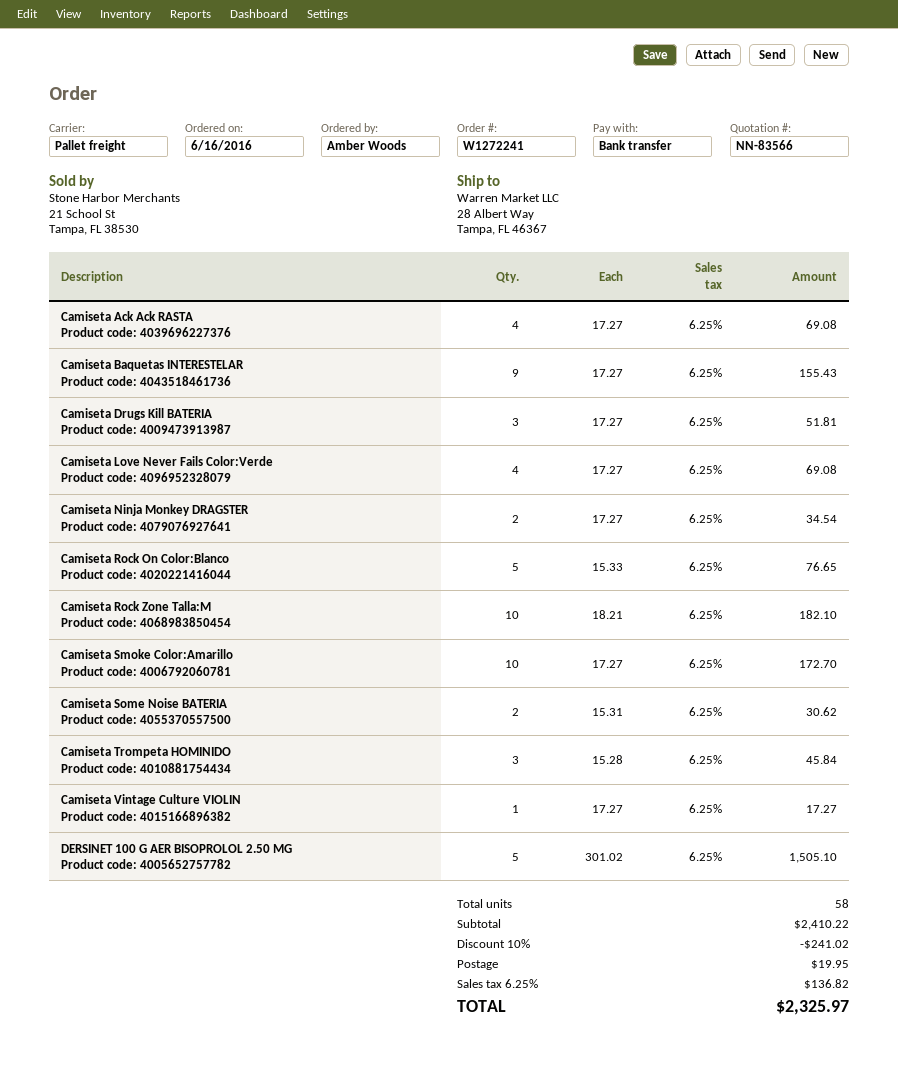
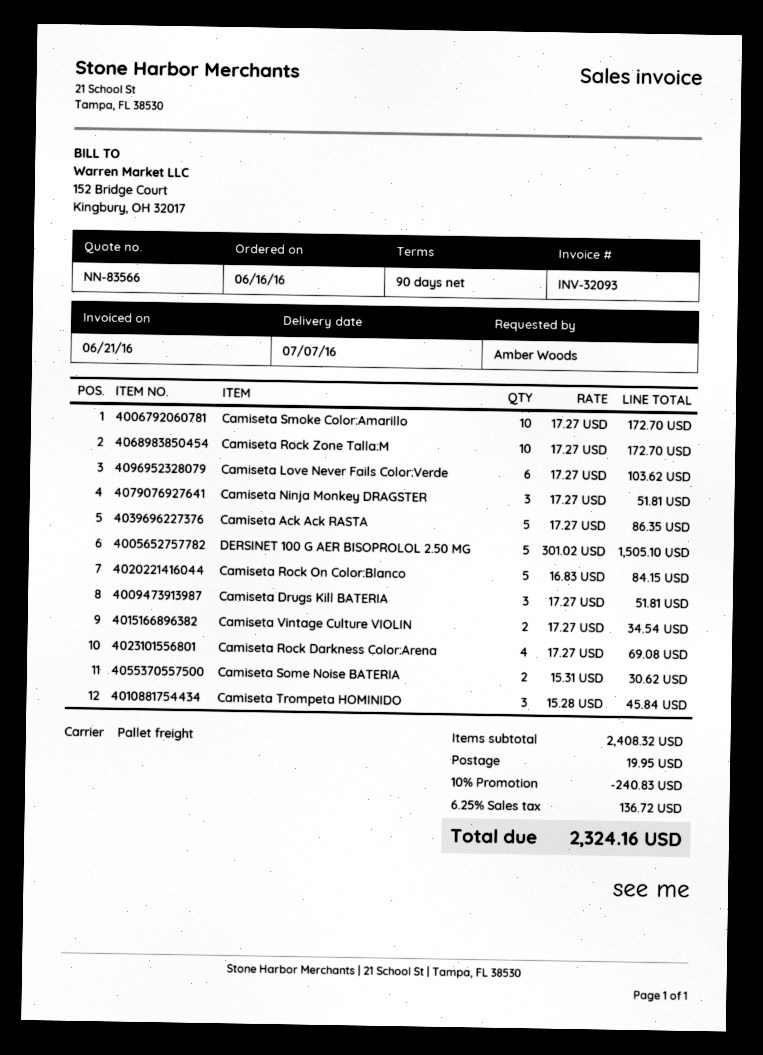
Camiseta Ack Ack RASTA: 4 x 17.27 = 69.08 -> 5 x 17.27 = 86.35
Camiseta Baquetas INTERESTELAR: 9 x 17.27 = 155.43 -> none
Camiseta Love Never Fails Color:Verde: 4 x 17.27 = 69.08 -> 6 x 17.27 = 103.62
Camiseta Ninja Monkey DRAGSTER: 2 x 17.27 = 34.54 -> 3 x 17.27 = 51.81
Camiseta Rock On Color:Blanco: 5 x 15.33 = 76.65 -> 5 x 16.83 = 84.15
Camiseta Rock Zone Talla:M: 10 x 18.21 = 182.10 -> 10 x 17.27 = 172.70
Camiseta Vintage Culture VIOLIN: 1 x 17.27 = 17.27 -> 2 x 17.27 = 34.54
Camiseta Rock Darkness Color:Arena: none -> 4 x 17.27 = 69.08
subtotal: 2410.22 -> 2408.32
discount: 10% = 241.02 -> 10% = 240.83
tax: 6.25% = 136.82 -> 6.25% = 136.72
total: 2325.97 -> 2324.16

